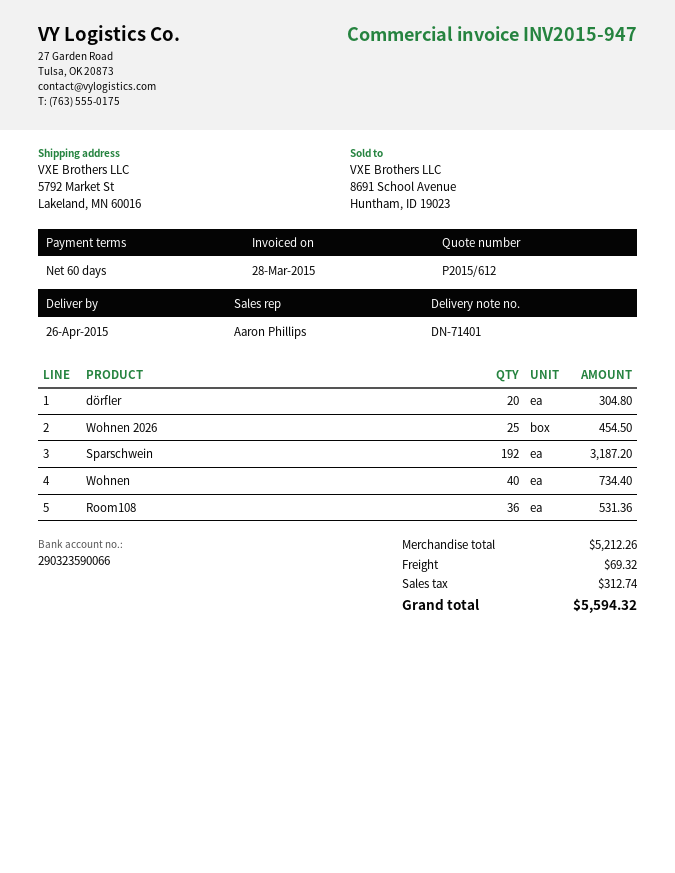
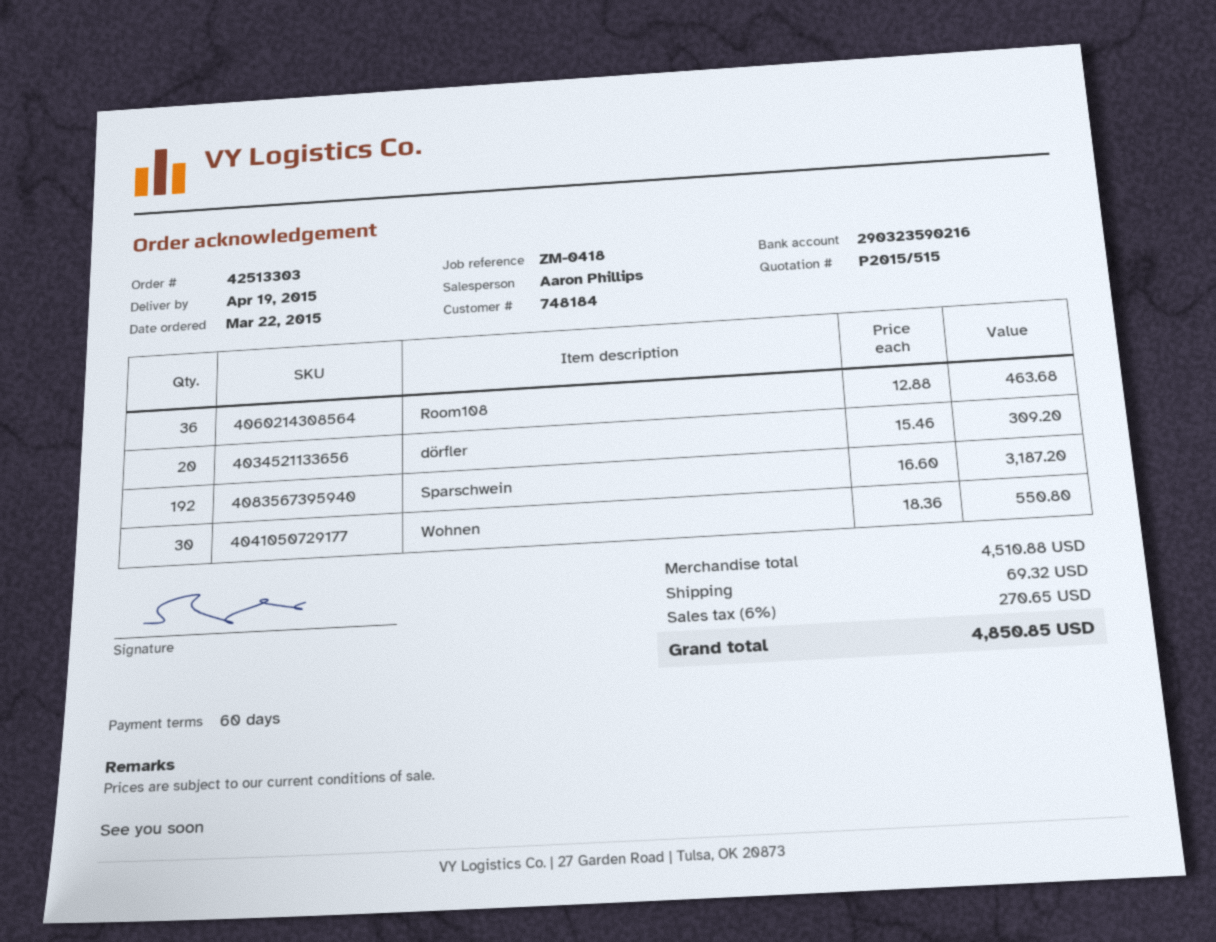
quote number: P2015/612 -> P2015/515
delivery date: 2015-04-26 -> 2015-04-19
bank account: 290323590066 -> 290323590216
dörfler: 20 for 304.80 -> 20 for 309.20
Wohnen 2026: 25 for 454.50 -> none
Wohnen: 40 for 734.40 -> 30 for 550.80
Room108: 36 for 531.36 -> 36 for 463.68
subtotal: 5212.26 -> 4510.88
tax: 312.74 -> 270.65
total: 5594.32 -> 4850.85

